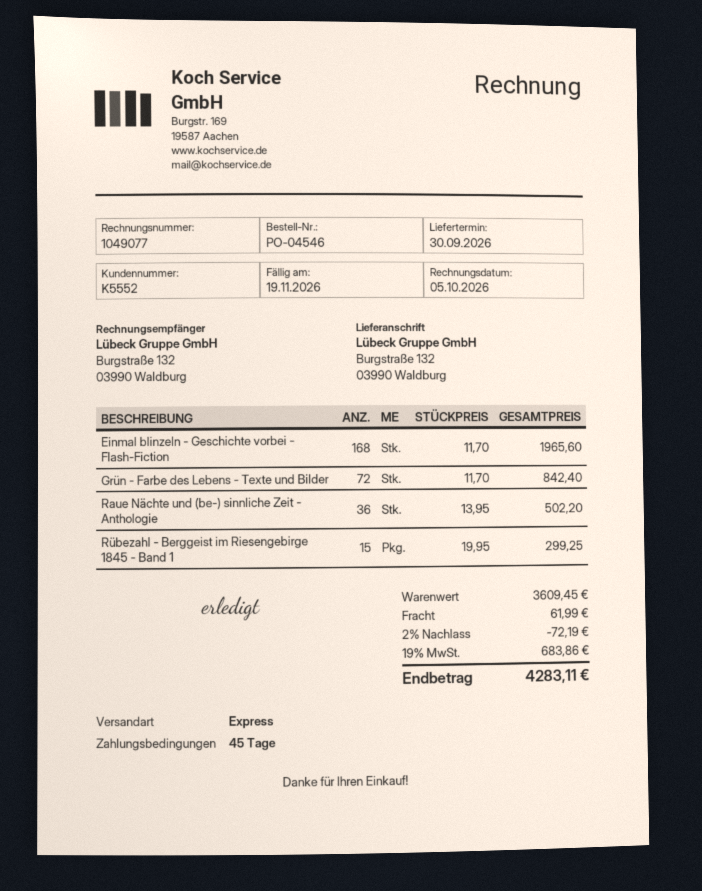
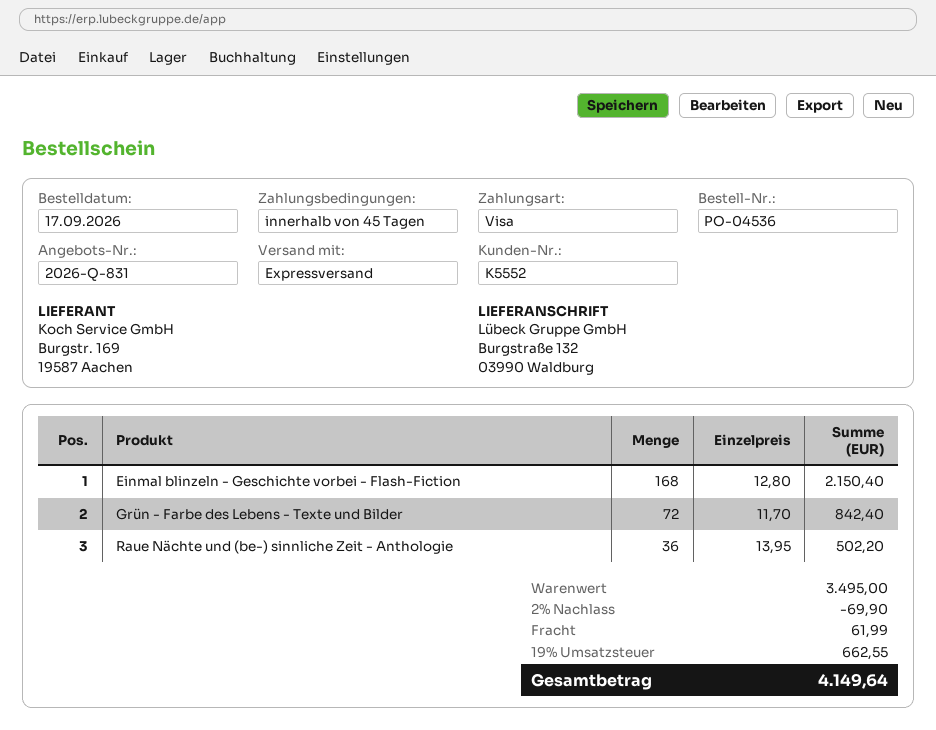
order number: PO-04546 -> PO-04536
Einmal blinzeln - Geschichte vorbei - Flash-Fiction: 168 x 11.70 = 1965.60 -> 168 x 12.80 = 2150.40
Rübezahl - Berggeist im Riesengebirge 1845 - Band 1: 15 x 19.95 = 299.25 -> none
subtotal: 3609.45 -> 3495.00
discount: 2% = 72.19 -> 2% = 69.90
tax: 19% = 683.86 -> 19% = 662.55
total: 4283.11 -> 4149.64

